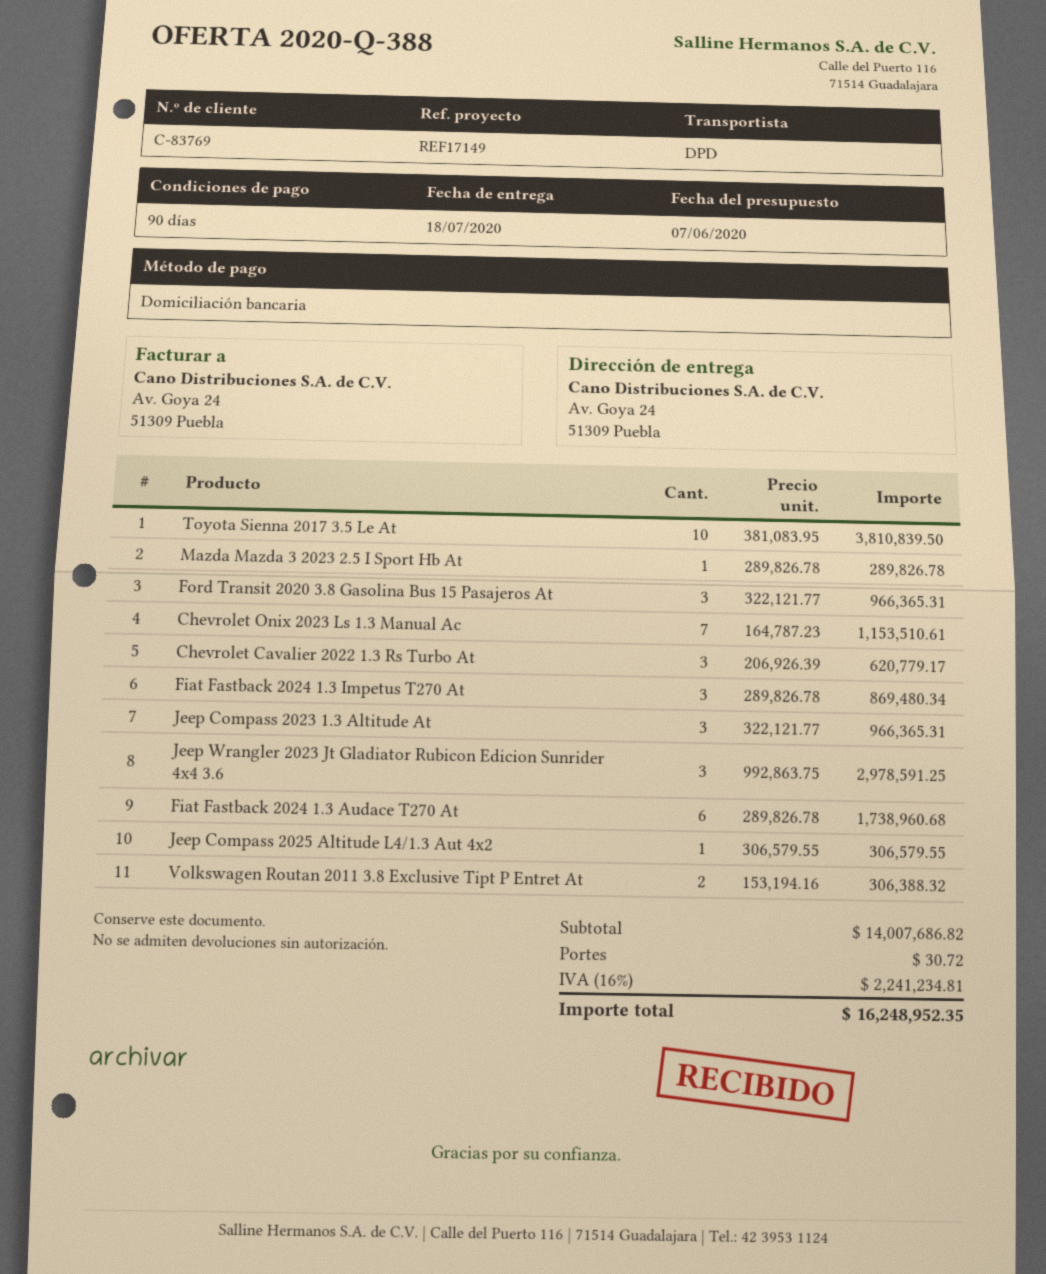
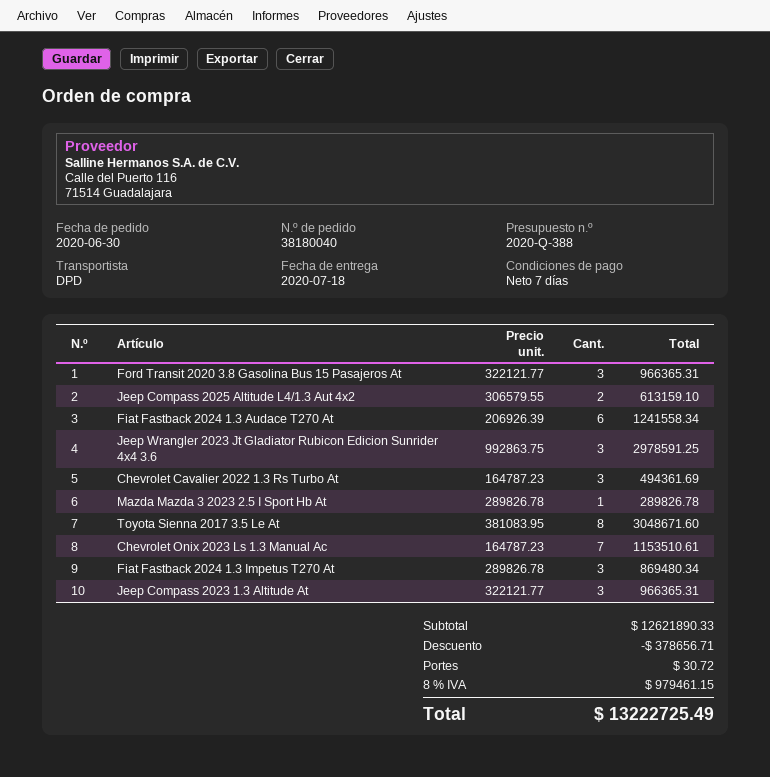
payment terms: 90 days -> 7 days
Toyota Sienna 2017 3.5 Le At: 10 x 381083.95 = 3810839.50 -> 8 x 381083.95 = 3048671.60
Chevrolet Cavalier 2022 1.3 Rs Turbo At: 3 x 206926.39 = 620779.17 -> 3 x 164787.23 = 494361.69
Fiat Fastback 2024 1.3 Audace T270 At: 6 x 289826.78 = 1738960.68 -> 6 x 206926.39 = 1241558.34
Jeep Compass 2025 Altitude L4/1.3 Aut 4x2: 1 x 306579.55 = 306579.55 -> 2 x 306579.55 = 613159.10
Volkswagen Routan 2011 3.8 Exclusive Tipt P Entret At: 2 x 153194.16 = 306388.32 -> none
subtotal: 14007686.82 -> 12621890.33
discount: none -> 378656.71
tax: 16% = 2241234.81 -> 8% = 979461.15
total: 16248952.35 -> 13222725.49

